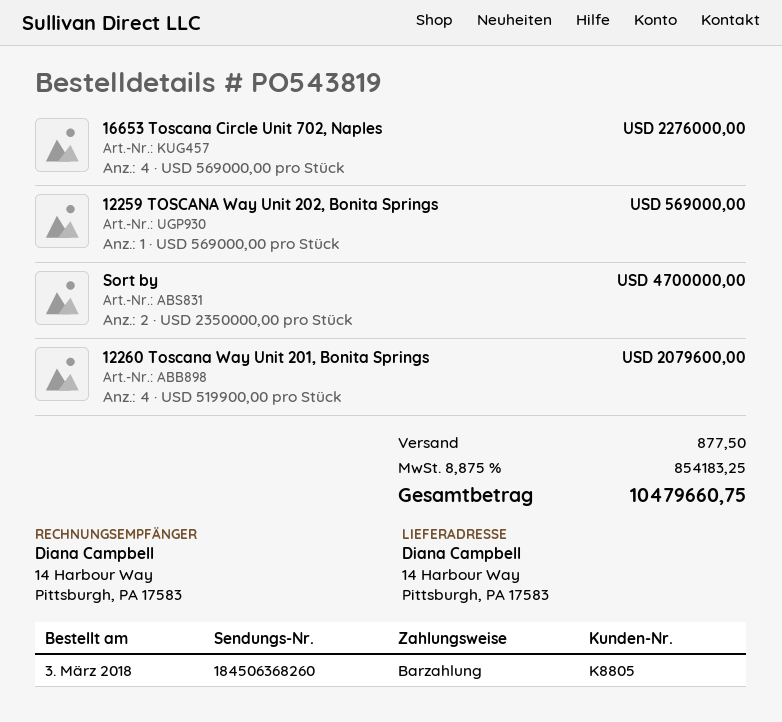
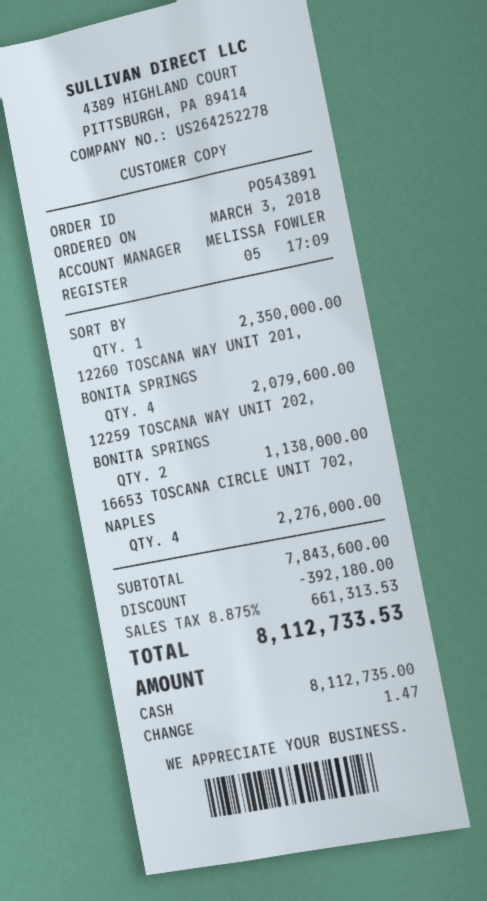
order number: PO543819 -> PO543891
12259 TOSCANA Way Unit 202, Bonita Springs: 1 for 569000.00 -> 2 for 1138000.00
Sort by: 2 for 4700000.00 -> 1 for 2350000.00
discount: none -> 392180.00
shipping: 877.50 -> none
tax: 8.875% = 854183.25 -> 8.875% = 661313.53
total: 10479660.75 -> 8112733.53

